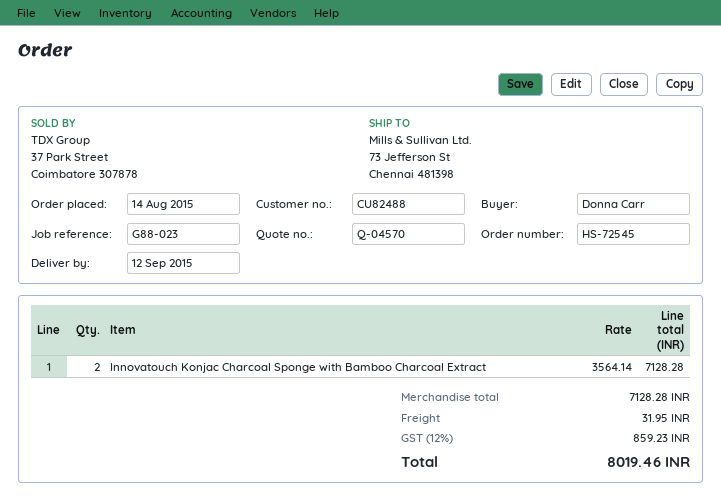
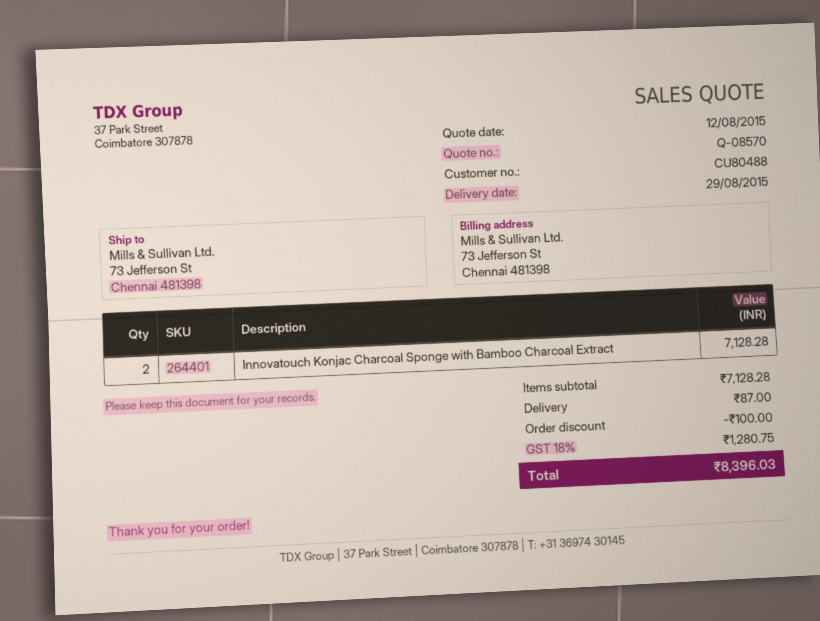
quote number: Q-04570 -> Q-08570
delivery date: 2015-09-12 -> 2015-08-29
customer number: CU82488 -> CU80488
discount: none -> 100.00
shipping: 31.95 -> 87.00
tax: 12% = 859.23 -> 18% = 1280.75
total: 8019.46 -> 8396.03

